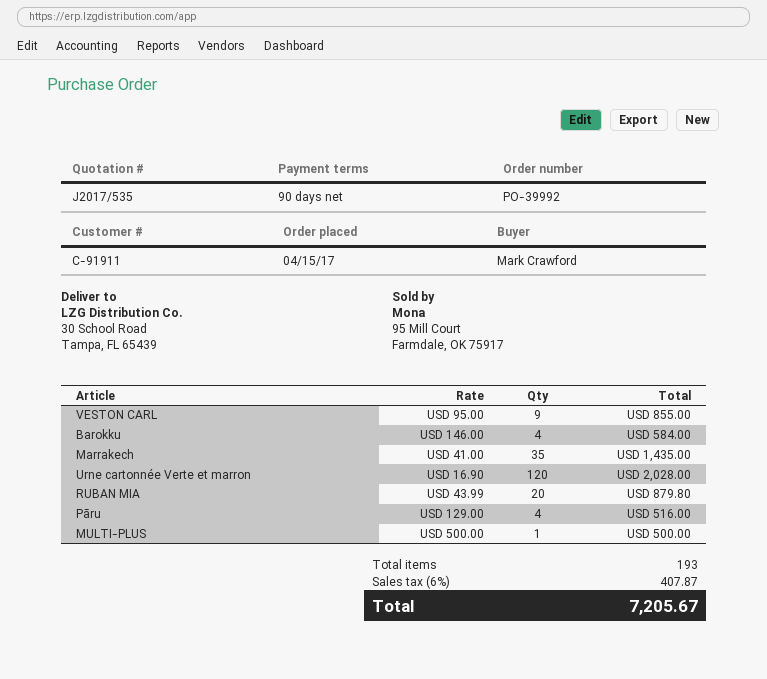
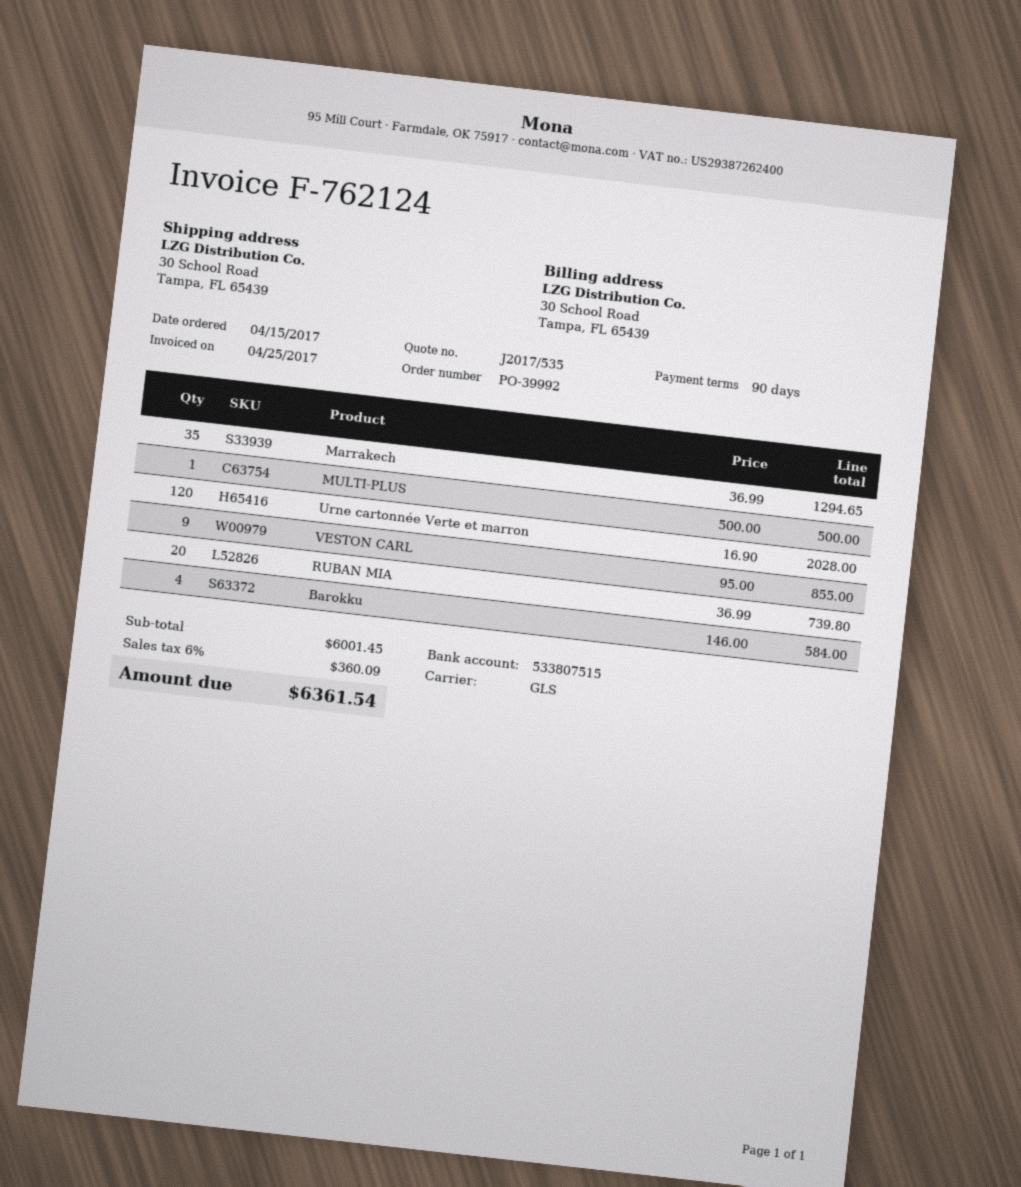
Marrakech: 35 x 41.00 = 1435.00 -> 35 x 36.99 = 1294.65
RUBAN MIA: 20 x 43.99 = 879.80 -> 20 x 36.99 = 739.80
Pāru: 4 x 129.00 = 516.00 -> none
tax: 6% = 407.87 -> 6% = 360.09
total: 7205.67 -> 6361.54

